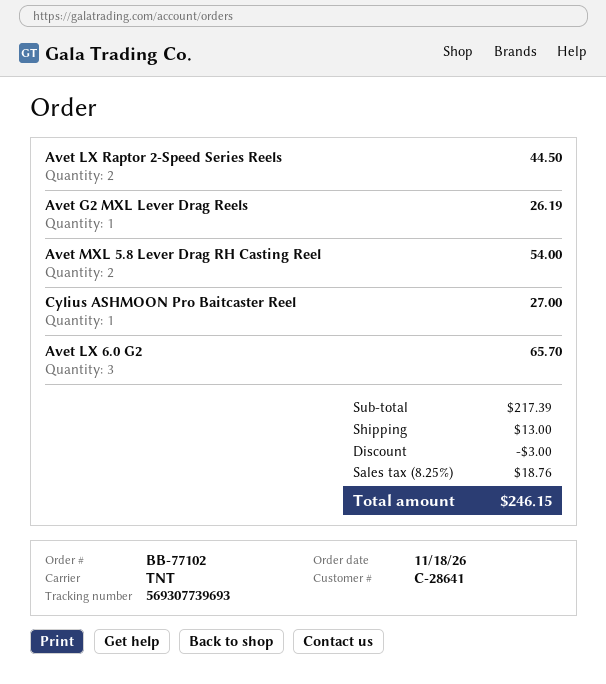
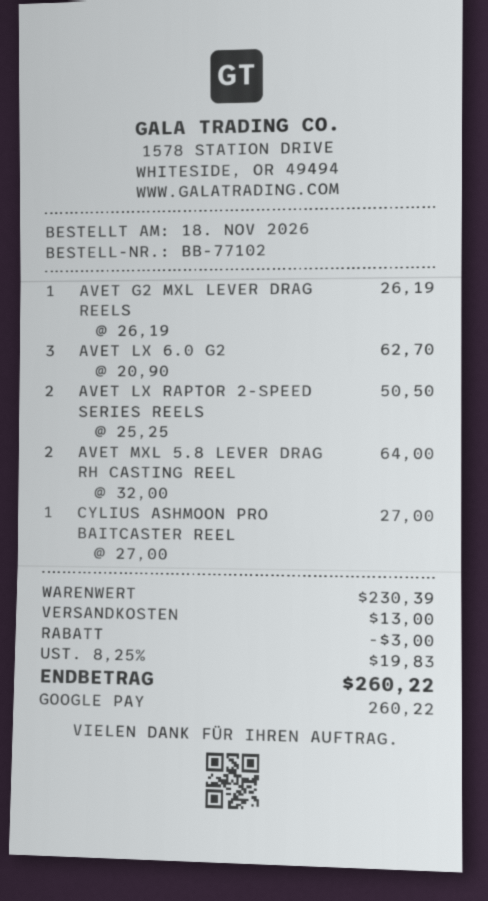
Avet LX Raptor 2-Speed Series Reels: 2 for 44.50 -> 2 for 50.50
Avet MXL 5.8 Lever Drag RH Casting Reel: 2 for 54.00 -> 2 for 64.00
Avet LX 6.0 G2: 3 for 65.70 -> 3 for 62.70
subtotal: 217.39 -> 230.39
tax: 8.25% = 18.76 -> 8.25% = 19.83
total: 246.15 -> 260.22

